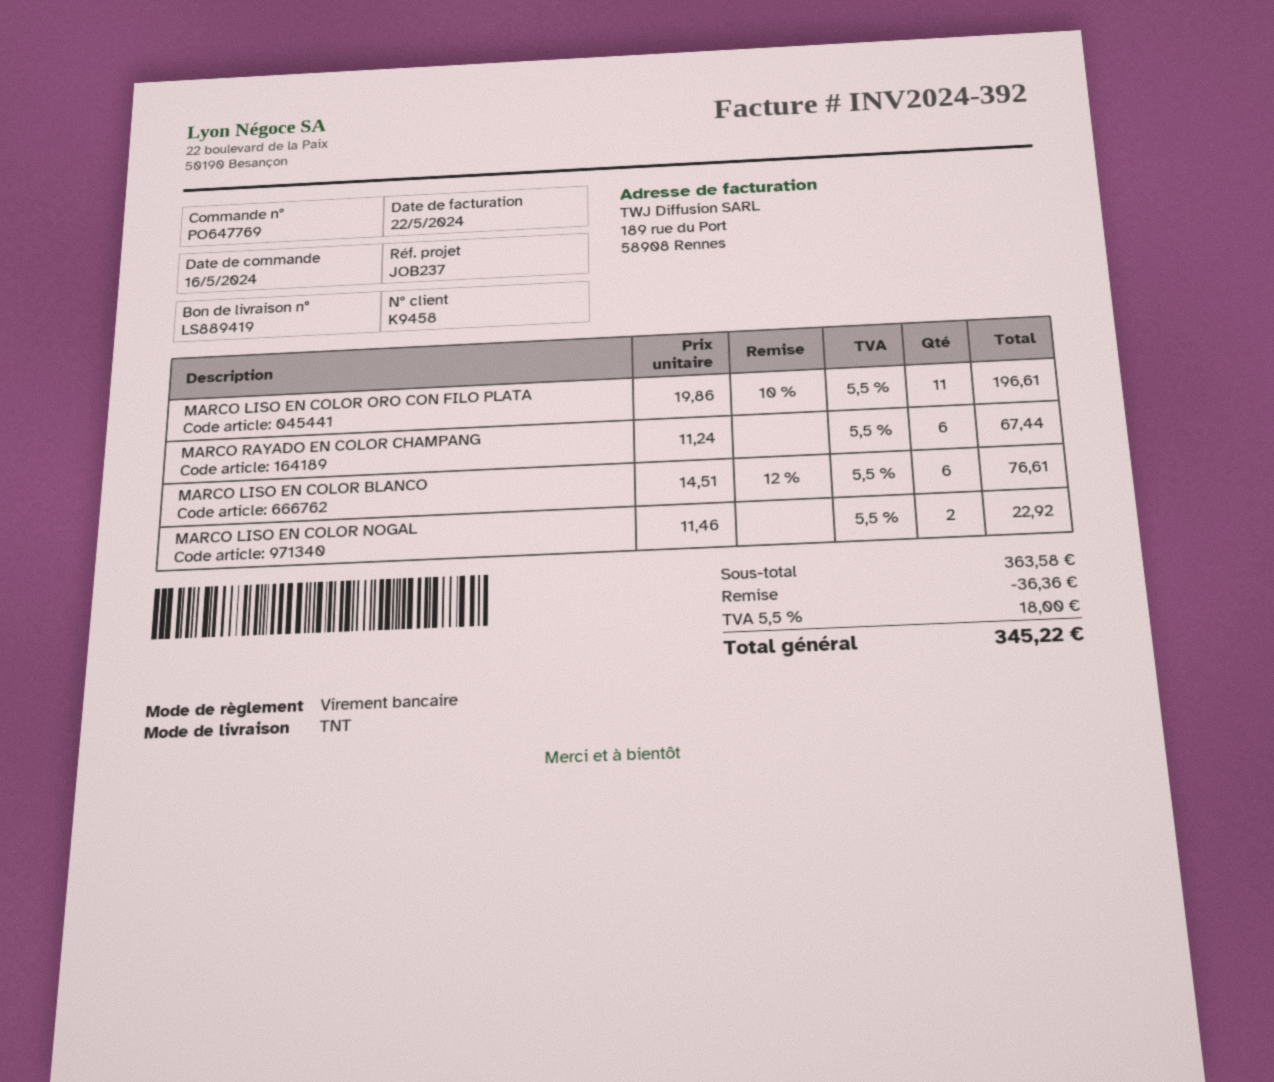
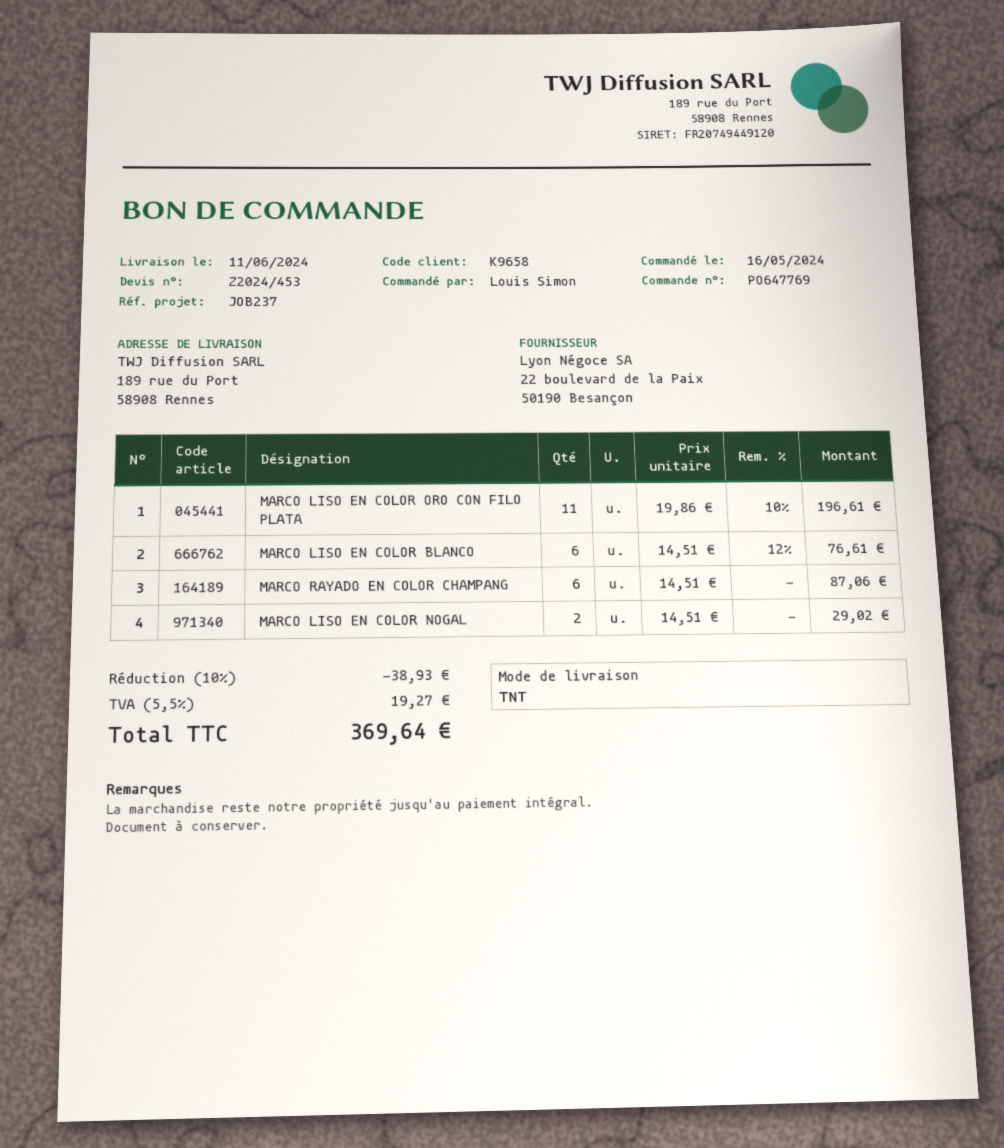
customer number: K9458 -> K9658
MARCO RAYADO EN COLOR CHAMPANG: 6 x 11.24 = 67.44 -> 6 x 14.51 = 87.06
MARCO LISO EN COLOR NOGAL: 2 x 11.46 = 22.92 -> 2 x 14.51 = 29.02
discount: 36.36 -> 38.93
tax: 5.5% = 18.00 -> 5.5% = 19.27
total: 345.22 -> 369.64

